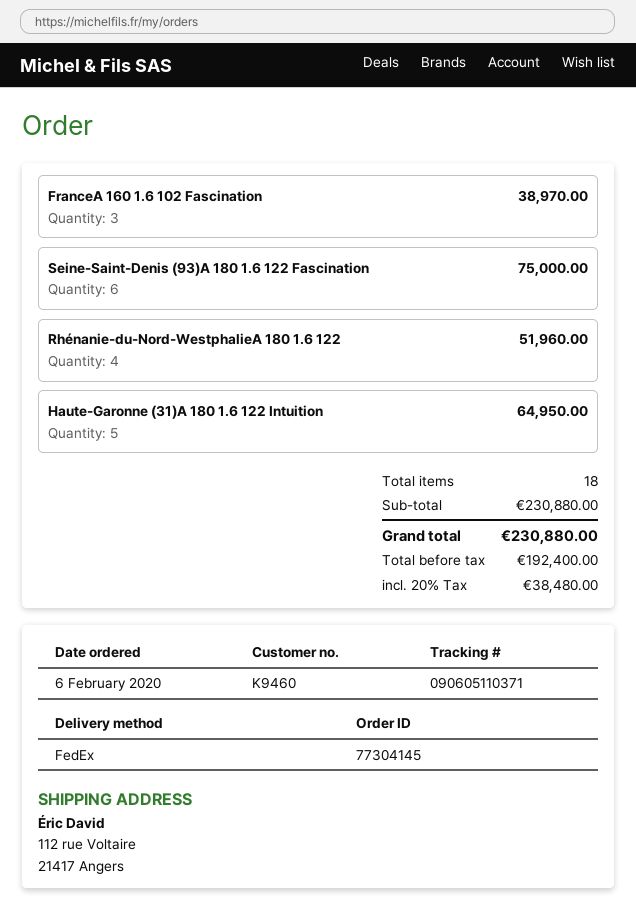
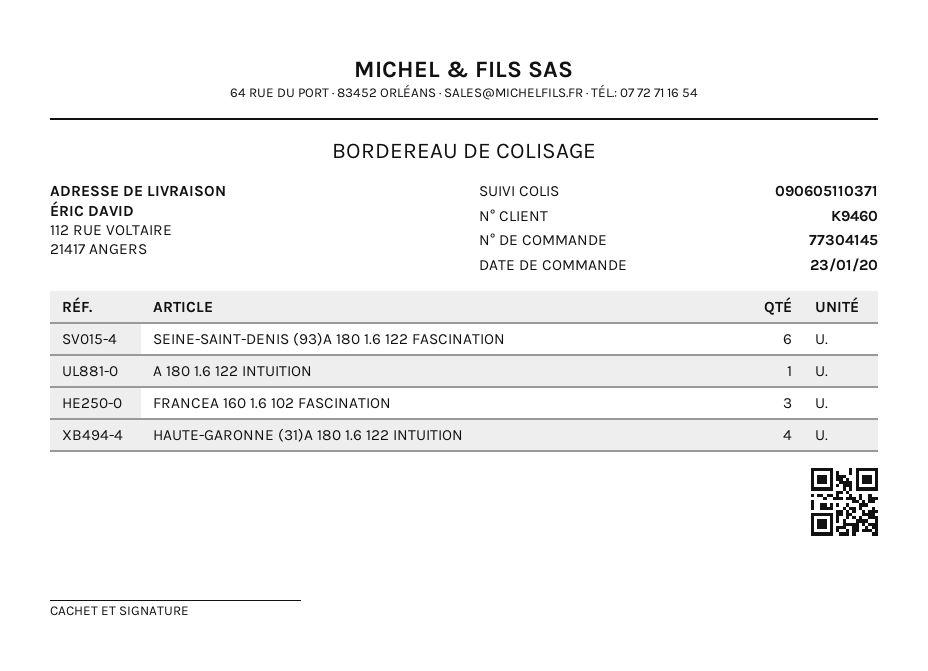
order date: 2020-02-06 -> 2020-01-23
Rhénanie-du-Nord-WestphalieA 180 1.6 122: 4 -> none
Haute-Garonne (31)A 180 1.6 122 Intuition: 5 -> 4
A 180 1.6 122 INTUITION: none -> 1

